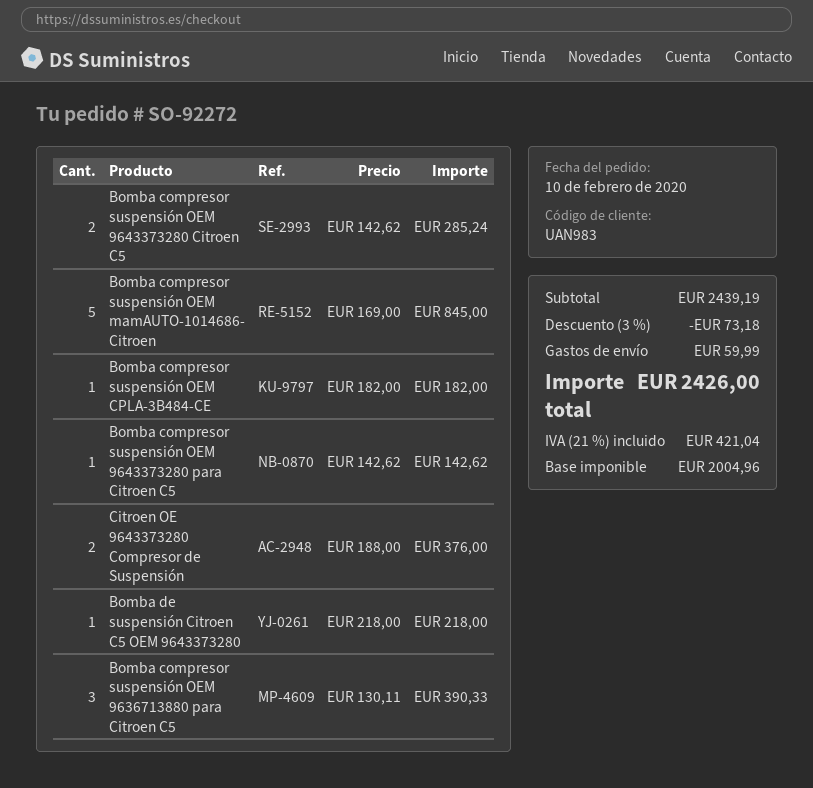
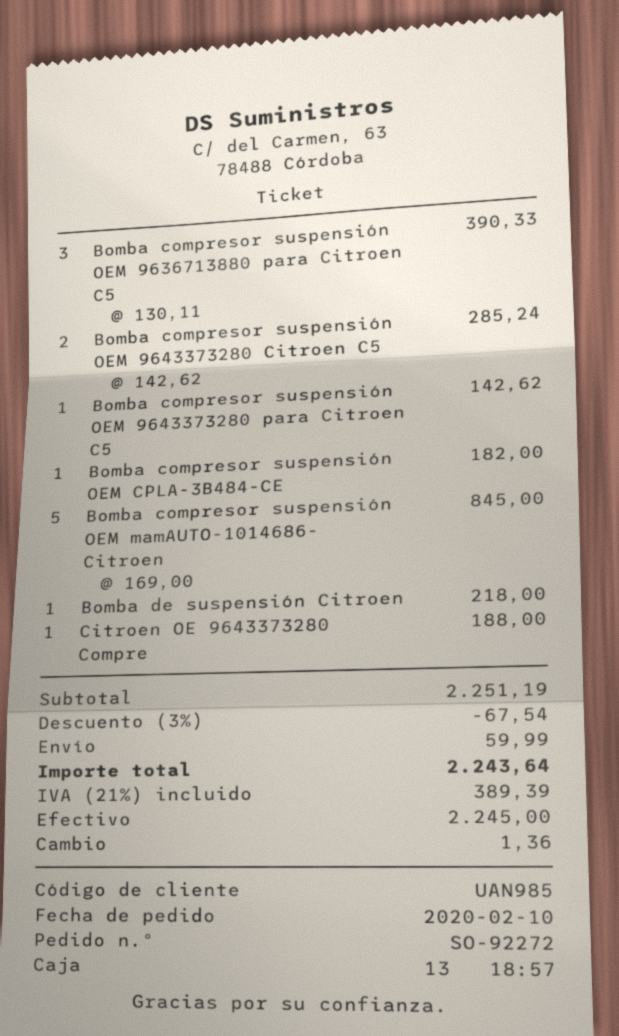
customer number: UAN983 -> UAN985
Citroen OE 9643373280 Compresor de Suspensión: 2 x 188.00 = 376.00 -> 1 x 188.00 = 188.00
subtotal: 2439.19 -> 2251.19
discount: 3% = 73.18 -> 3% = 67.54
tax: 21% = 421.04 -> 21% = 389.39
total: 2426.00 -> 2243.64

